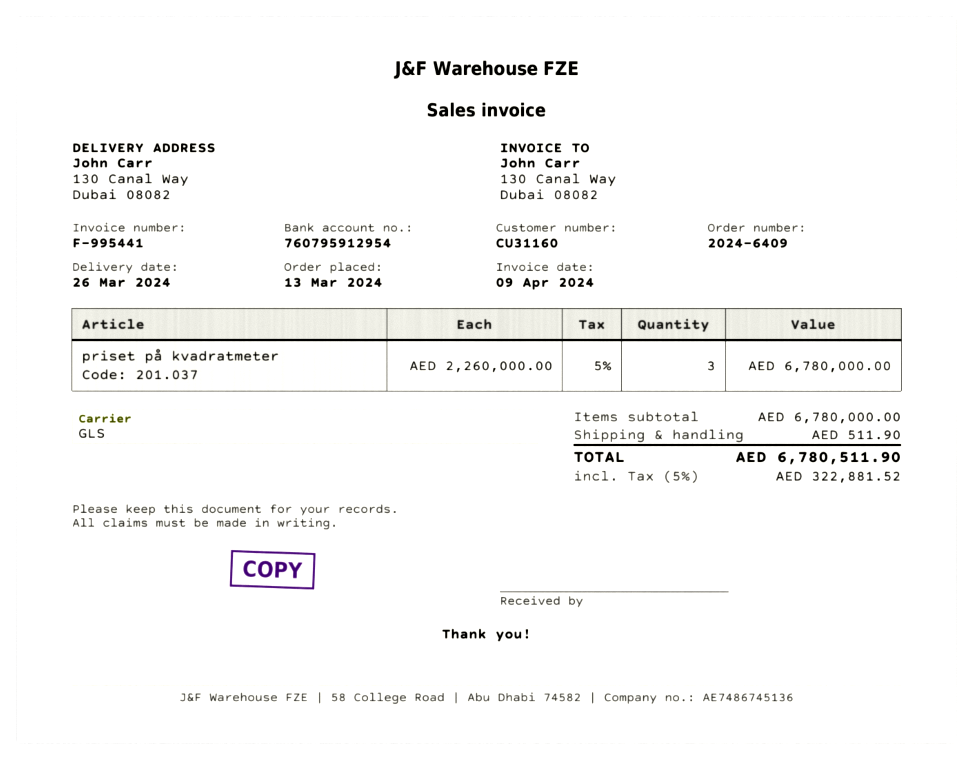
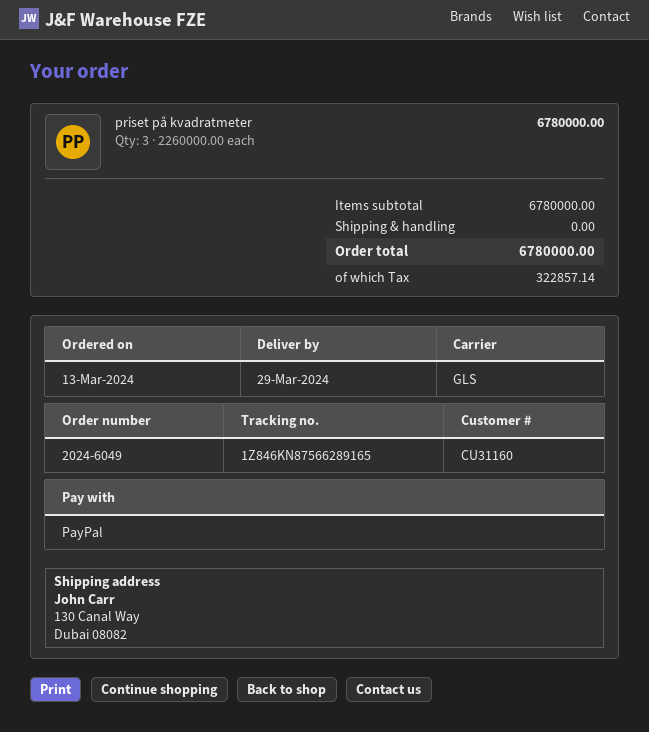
order number: 2024-6409 -> 2024-6049
delivery date: 2024-03-26 -> 2024-03-29
shipping: 511.90 -> 0.00
tax: 322881.52 -> 322857.14
total: 6780511.90 -> 6780000.00

